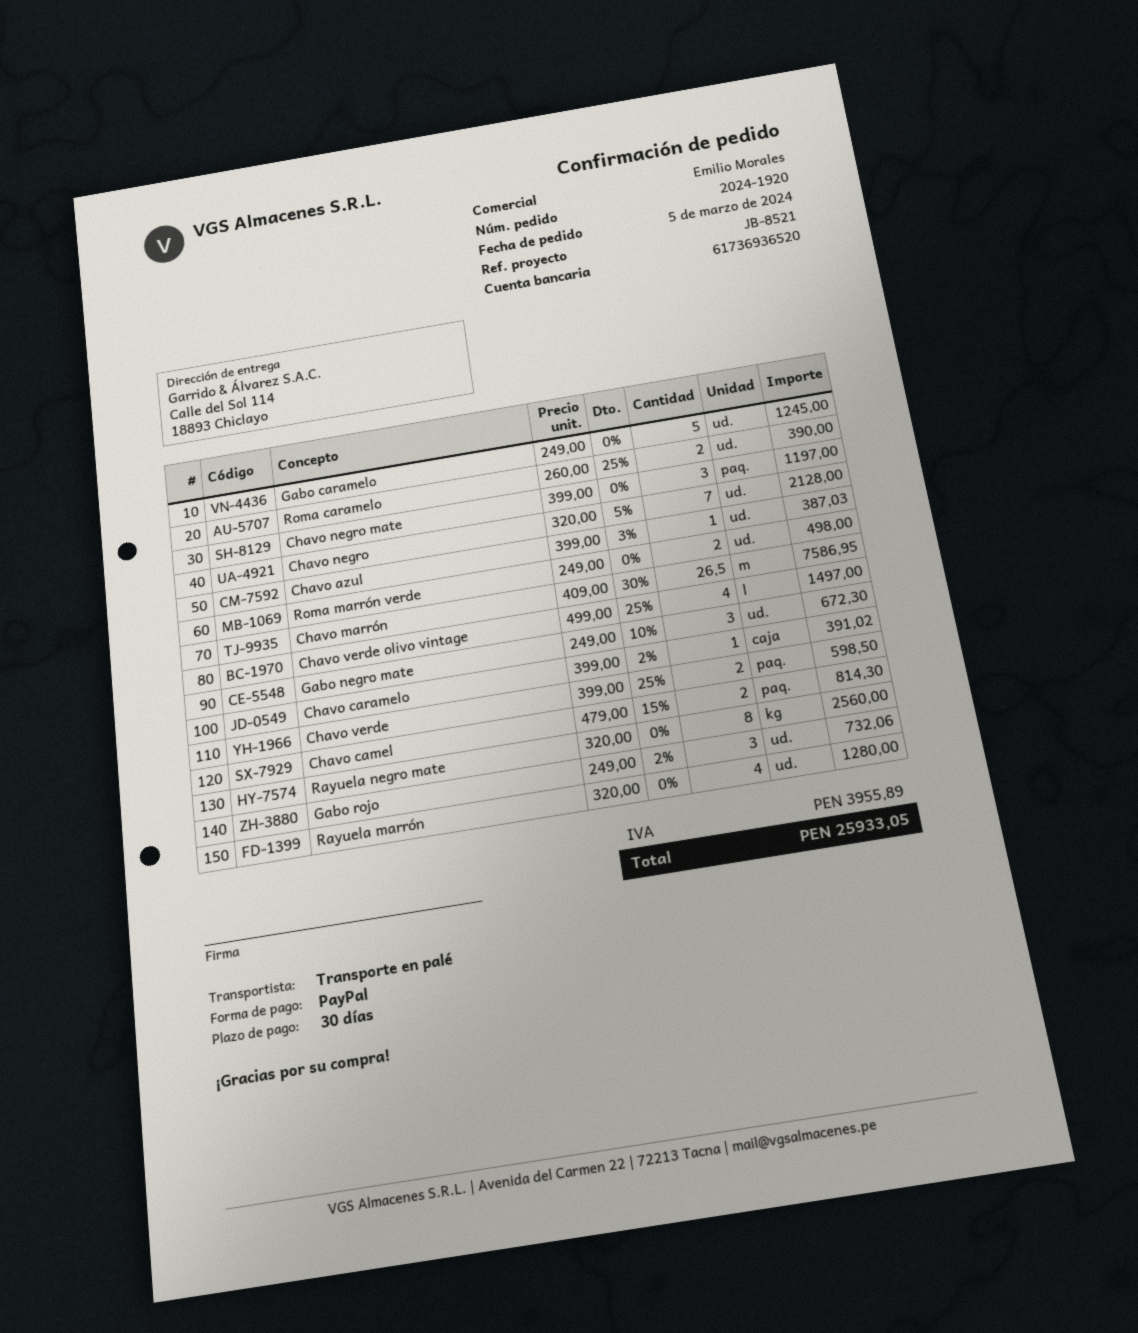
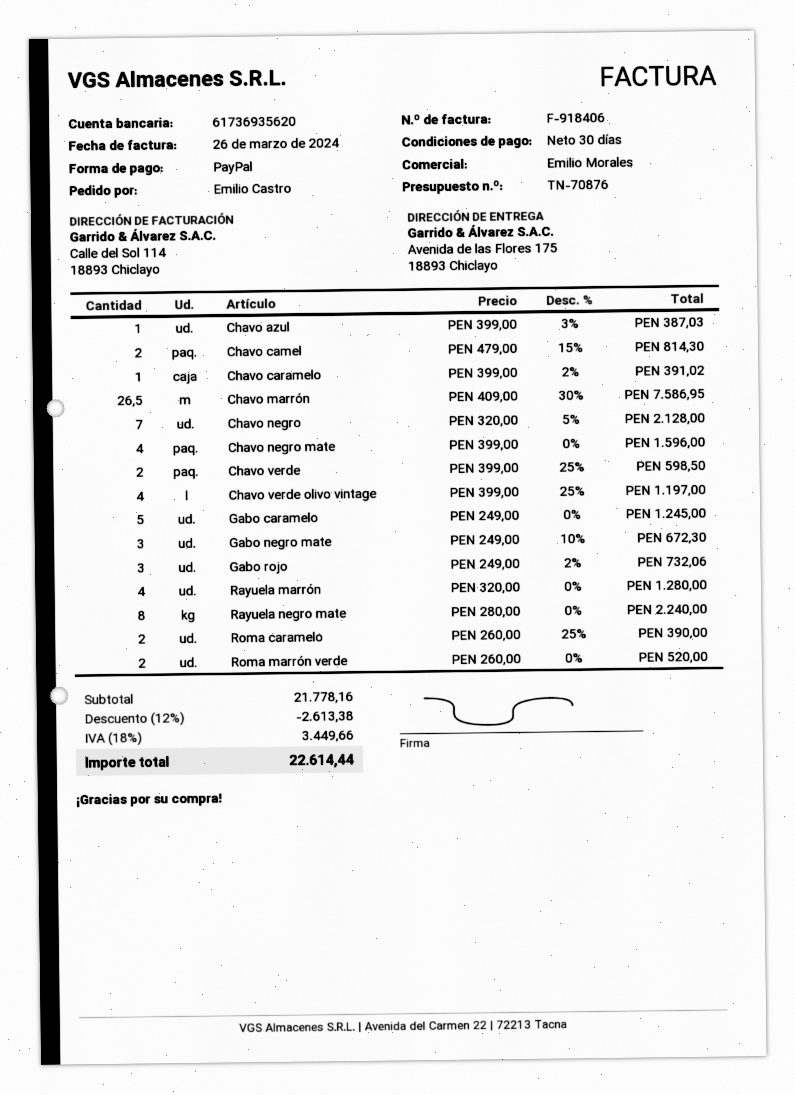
bank account: 61736936520 -> 61736935620
ship to: Calle del Sol 114, 18893 Chiclayo -> Avenida de las Flores 175, 18893 Chiclayo
Chavo negro mate: 3 x 399.00 = 1197.00 -> 4 x 399.00 = 1596.00
Roma marrón verde: 2 x 249.00 = 498.00 -> 2 x 260.00 = 520.00
Chavo verde olivo vintage: 4 x 499.00 - 25% = 1497.00 -> 4 x 399.00 - 25% = 1197.00
Rayuela negro mate: 8 x 320.00 = 2560.00 -> 8 x 280.00 = 2240.00
discount: none -> 12% = 2613.38
tax: 3955.89 -> 3449.66
total: 25933.05 -> 22614.44

